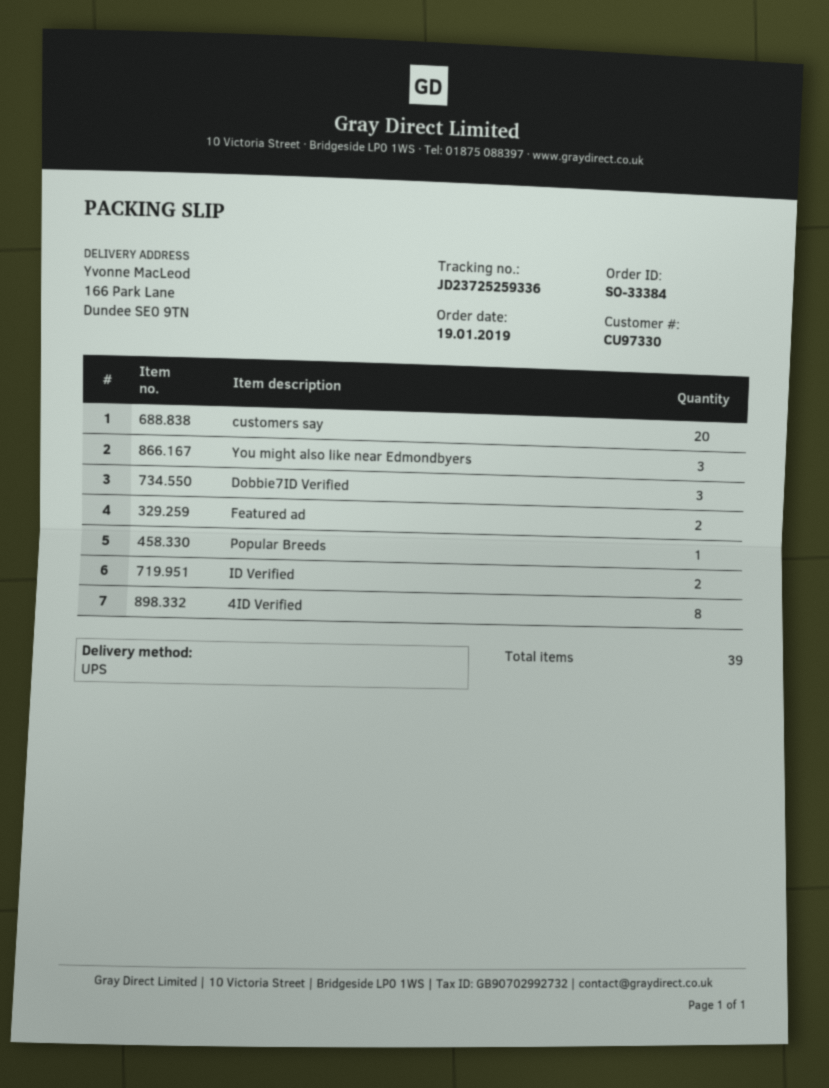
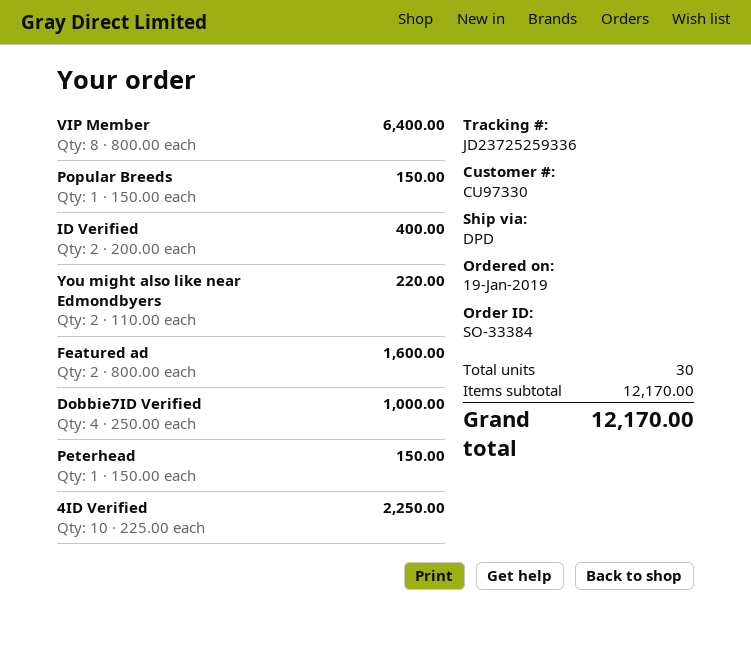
shipping method: UPS -> DPD
customers say: 20 -> none
You might also like near Edmondbyers: 3 -> 2
Dobbie7ID Verified: 3 -> 4
4ID Verified: 8 -> 10
VIP Member: none -> 8
Peterhead: none -> 1
total quantity: 39 -> 30

